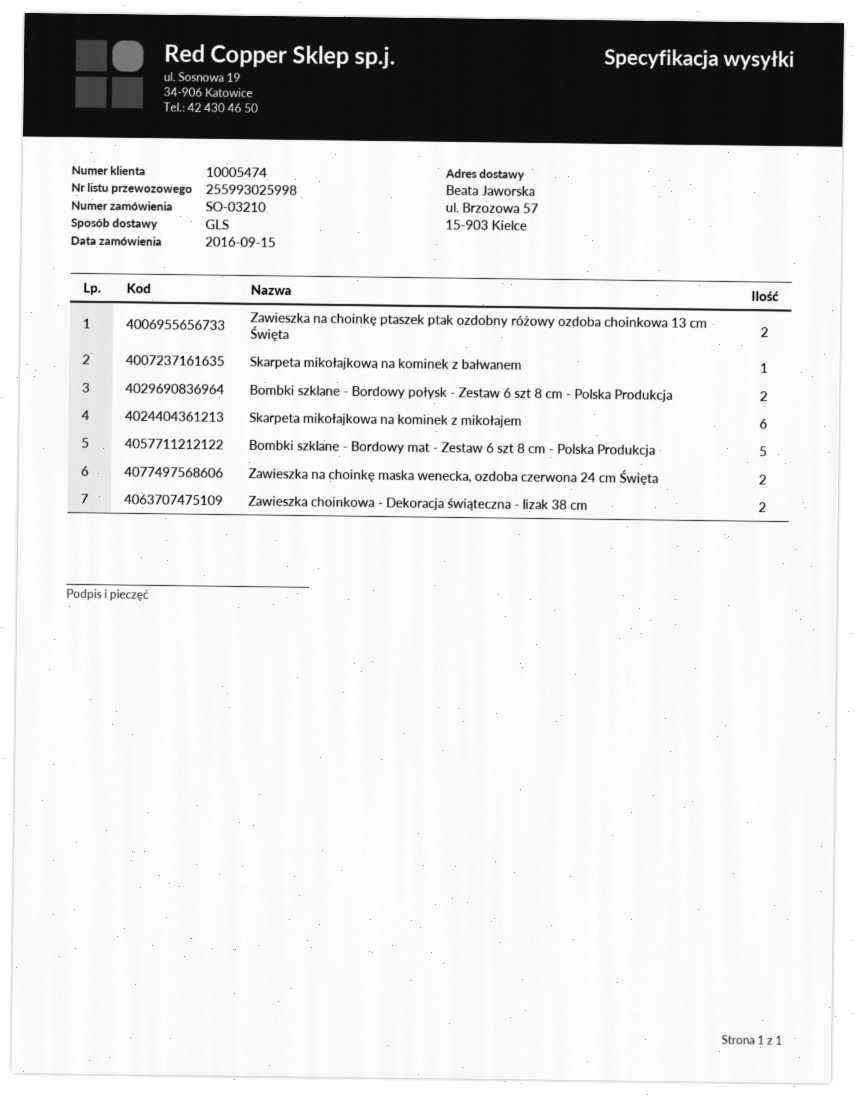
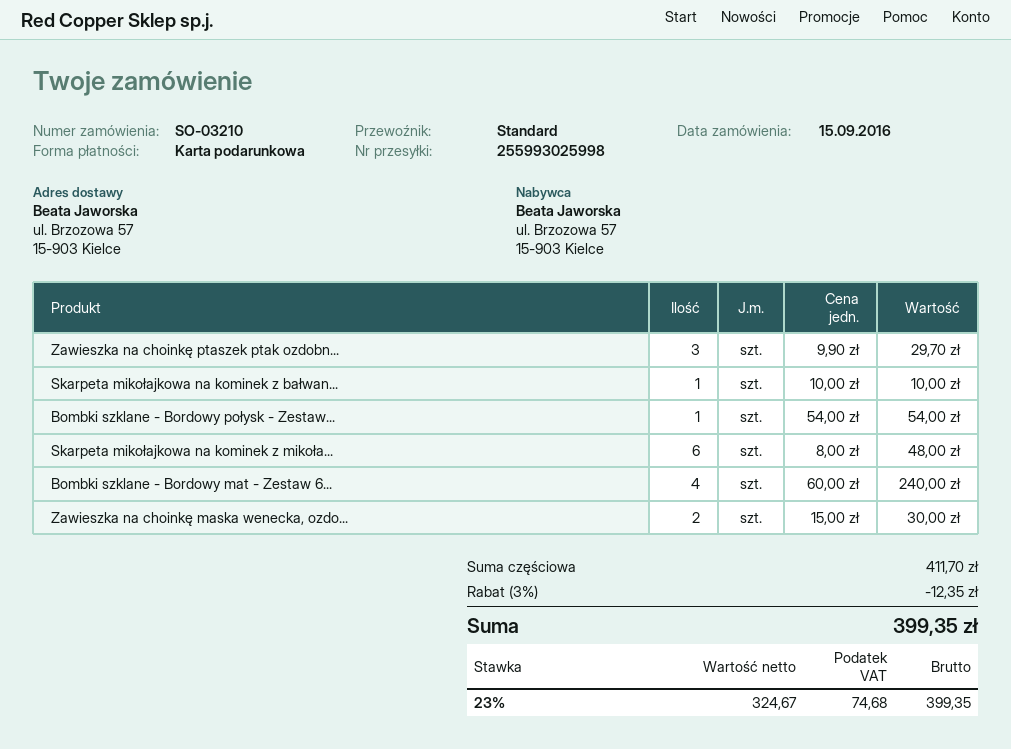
shipping method: GLS -> standard
Zawieszka na choinkę ptaszek ptak ozdobny różowy ozdoba choinkowa 13 cm Święta: 2 -> 3
Bombki szklane - Bordowy połysk - Zestaw 6 szt 8 cm - Polska Produkcja: 2 -> 1
Bombki szklane - Bordowy mat - Zestaw 6 szt 8 cm - Polska Produkcja: 5 -> 4
Zawieszka choinkowa - Dekoracja świąteczna - lizak 38 cm: 2 -> none

